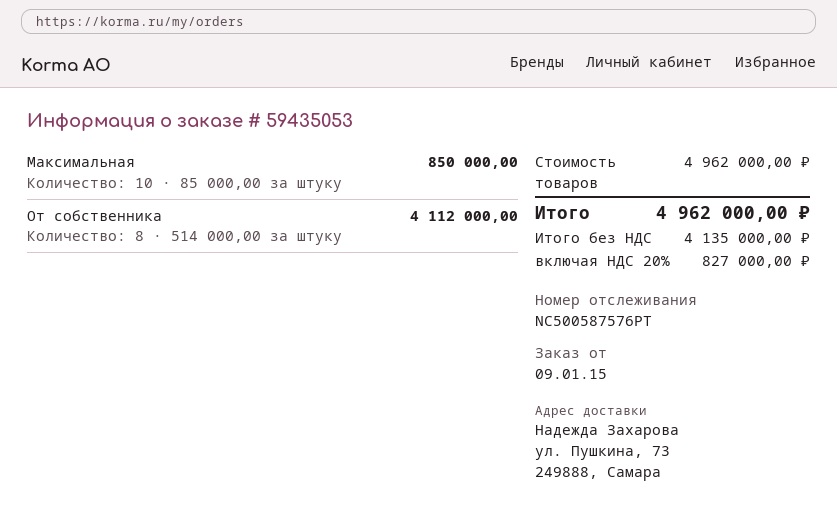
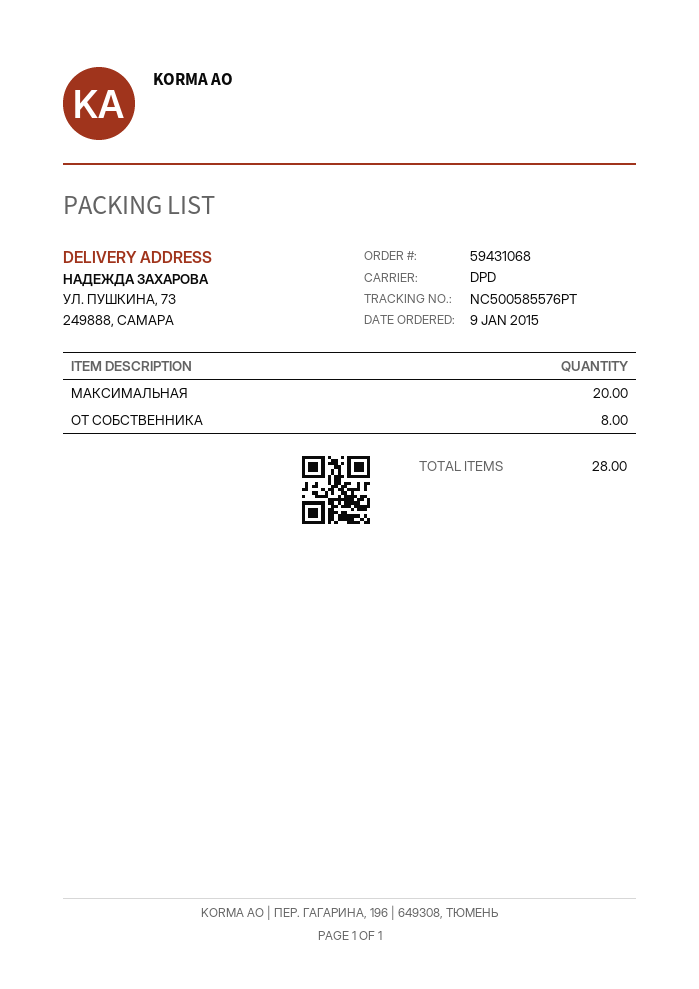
order number: 59435053 -> 59431068
tracking number: NC500587576PT -> NC500585576PT
Максимальная: 10 -> 20

